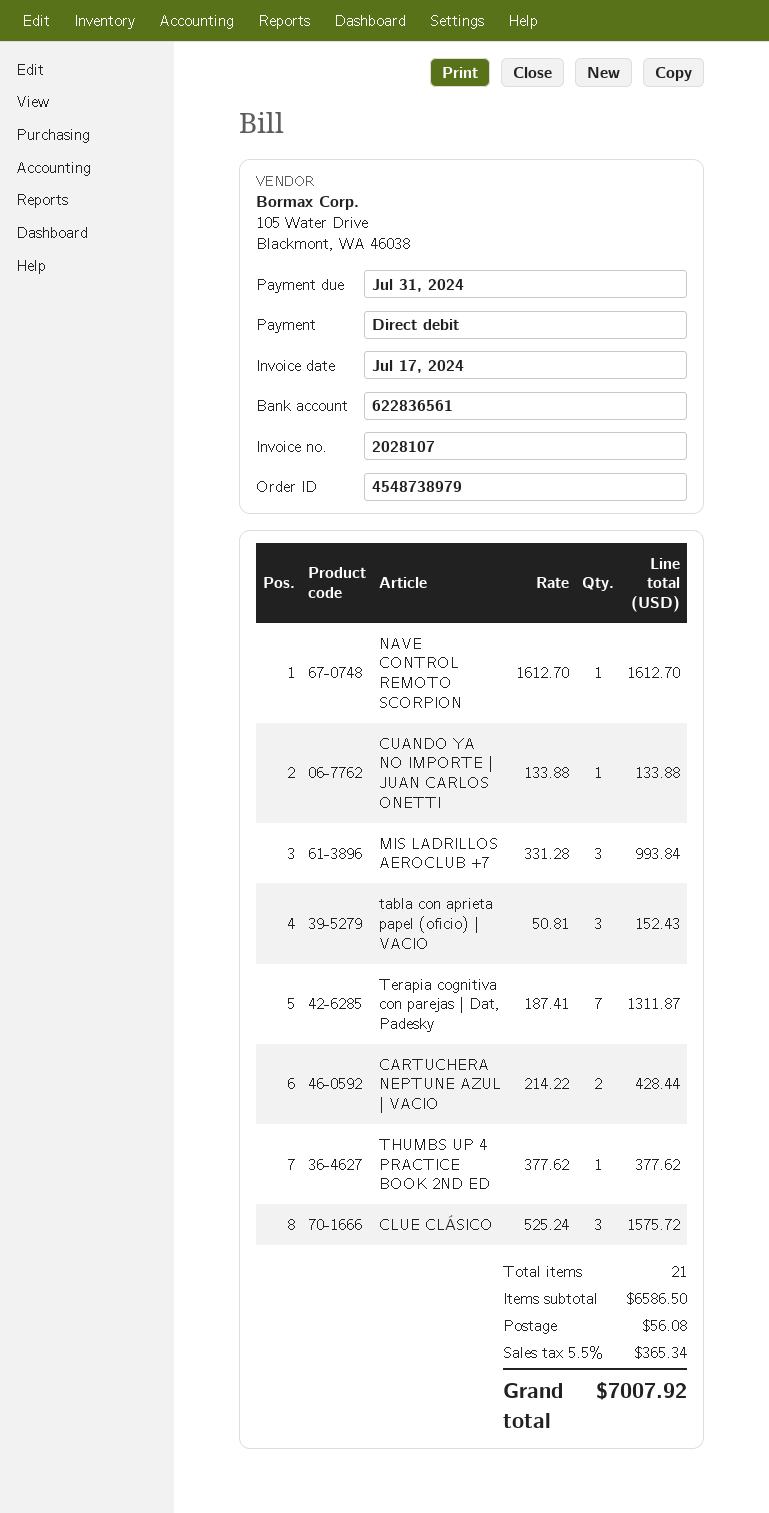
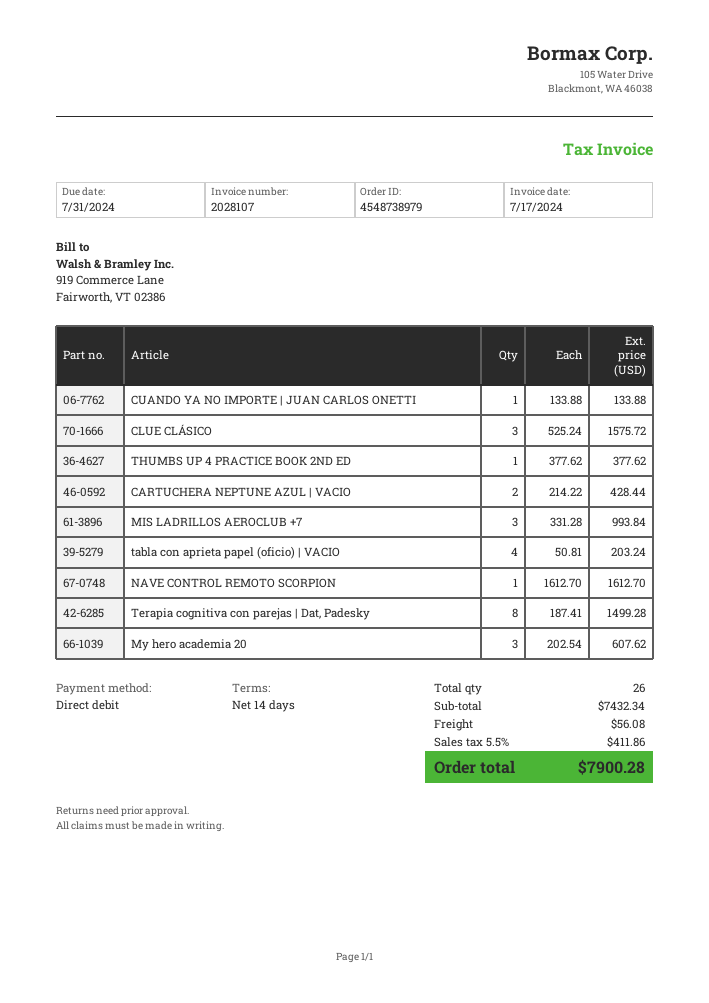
tabla con aprieta papel (oficio) | VACIO: 3 x 50.81 = 152.43 -> 4 x 50.81 = 203.24
Terapia cognitiva con parejas | Dat, Padesky: 7 x 187.41 = 1311.87 -> 8 x 187.41 = 1499.28
My hero academia 20: none -> 3 x 202.54 = 607.62
total quantity: 21 -> 26
subtotal: 6586.50 -> 7432.34
tax: 5.5% = 365.34 -> 5.5% = 411.86
total: 7007.92 -> 7900.28

